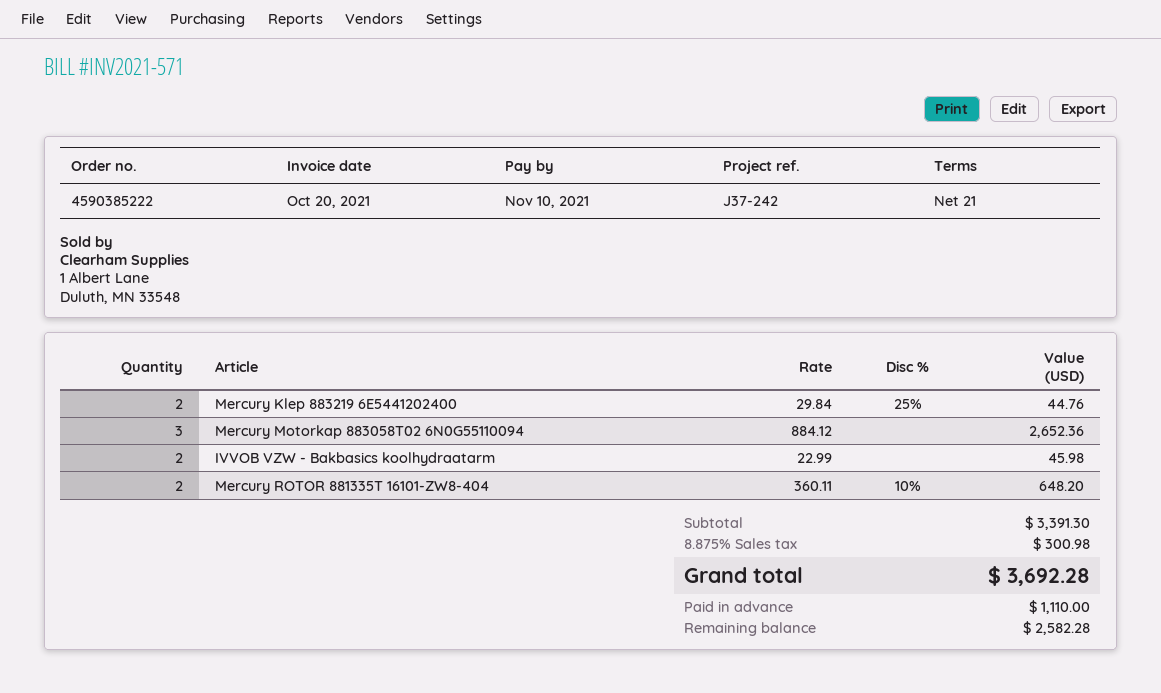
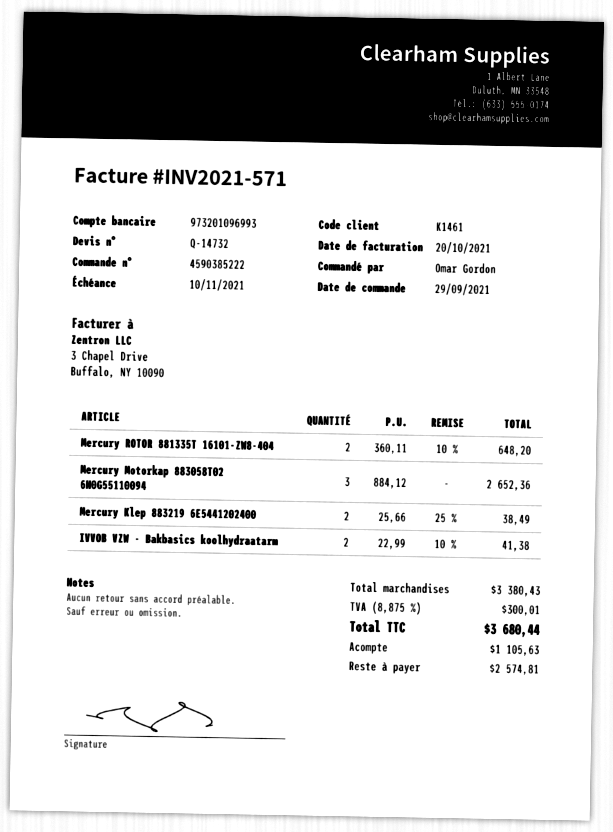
Mercury Klep 883219 6E5441202400: 2 x 29.84 - 25% = 44.76 -> 2 x 25.66 - 25% = 38.49
IVVOB VZW - Bakbasics koolhydraatarm: 2 x 22.99 = 45.98 -> 2 x 22.99 - 10% = 41.38
subtotal: 3391.30 -> 3380.43
tax: 8.875% = 300.98 -> 8.875% = 300.01
total: 3692.28 -> 3680.44
deposit: 1110.00 -> 1105.63
balance: 2582.28 -> 2574.81

